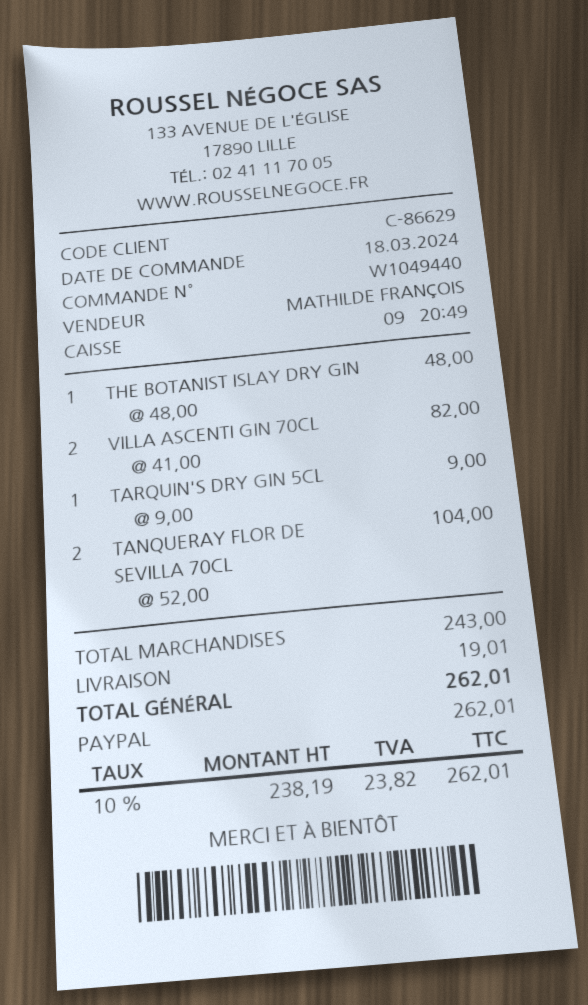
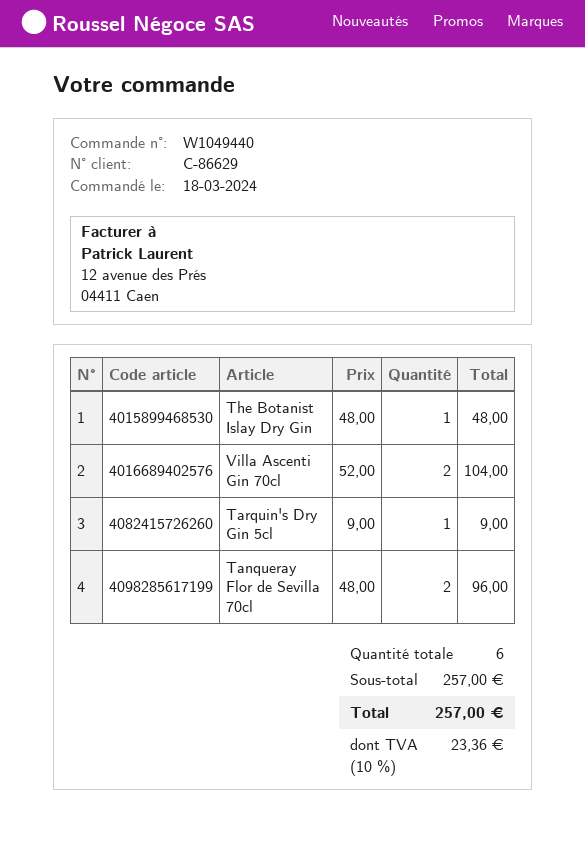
VILLA ASCENTI GIN 70CL: 2 x 41.00 = 82.00 -> 2 x 52.00 = 104.00
TANQUERAY FLOR DE SEVILLA 70CL: 2 x 52.00 = 104.00 -> 2 x 48.00 = 96.00
subtotal: 243.00 -> 257.00
shipping: 19.01 -> none
tax: 10% = 23.82 -> 10% = 23.36
total: 262.01 -> 257.00

